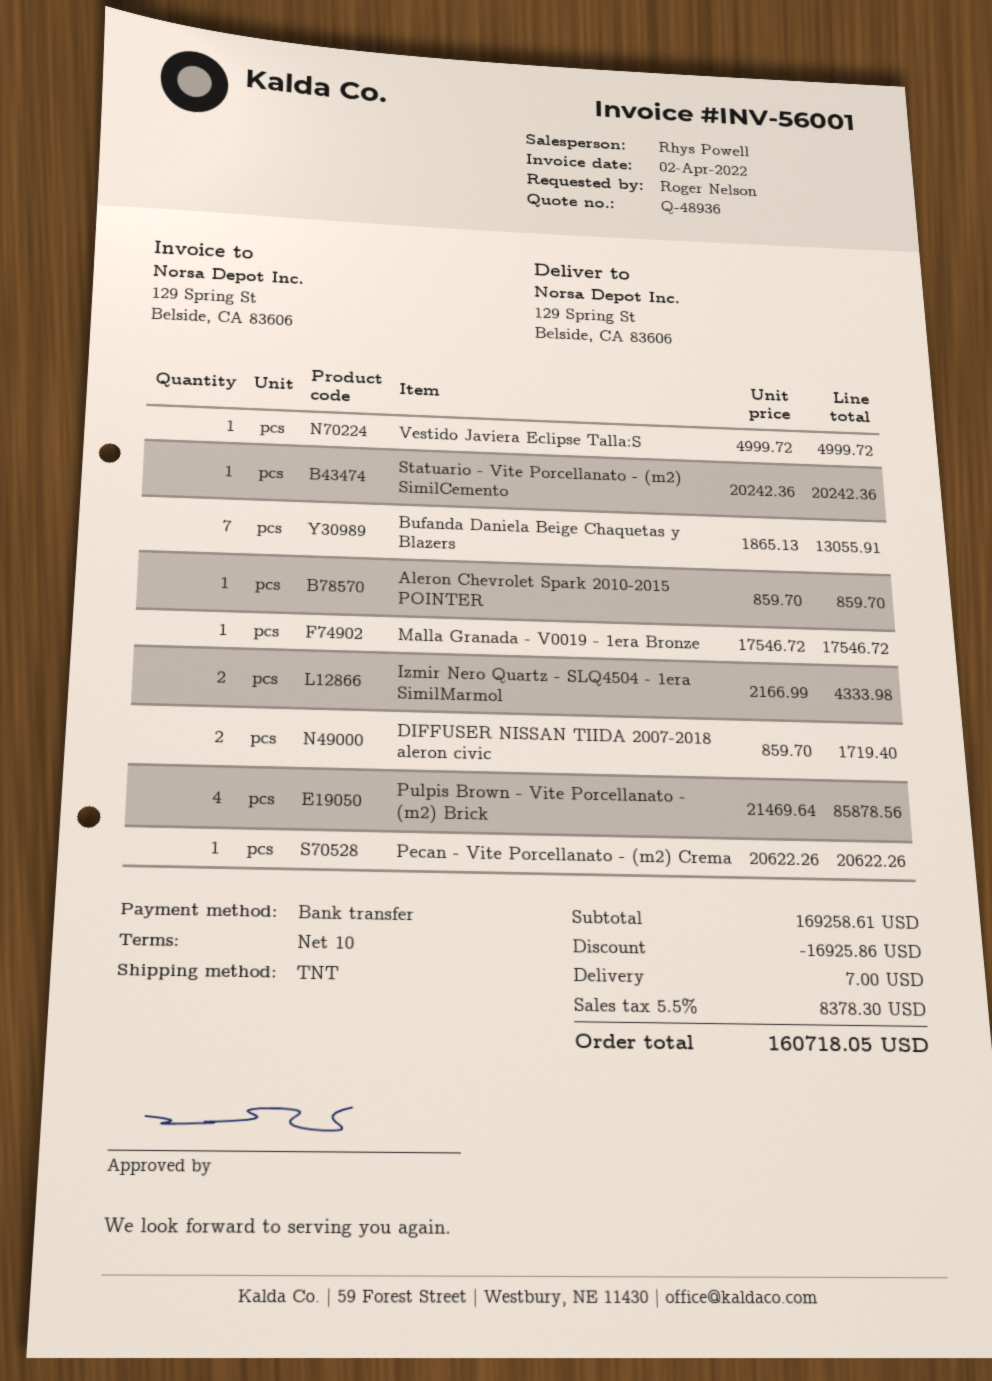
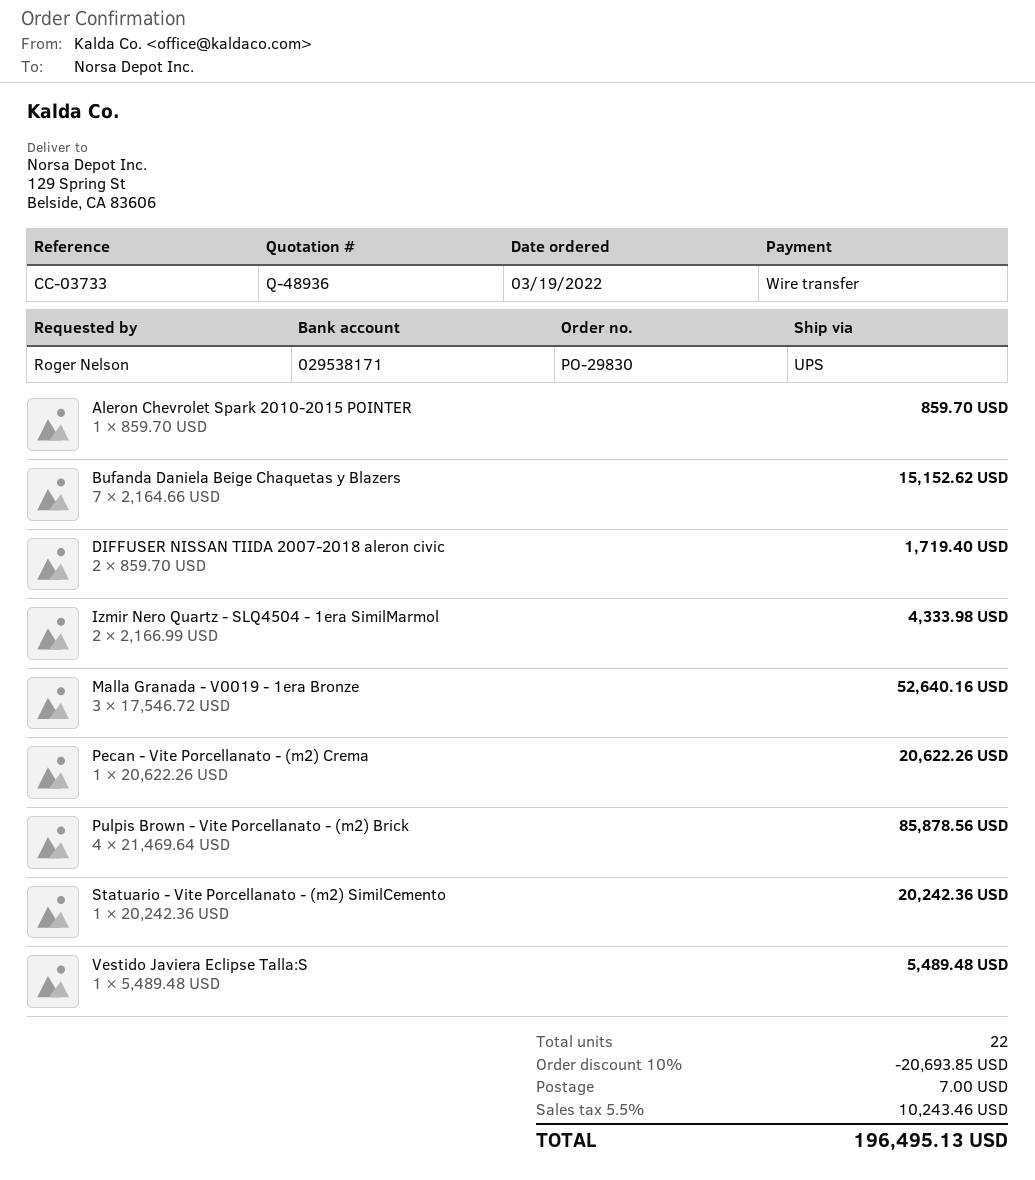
shipping method: TNT -> UPS
Vestido Javiera Eclipse Talla:S: 1 x 4999.72 = 4999.72 -> 1 x 5489.48 = 5489.48
Bufanda Daniela Beige Chaquetas y Blazers: 7 x 1865.13 = 13055.91 -> 7 x 2164.66 = 15152.62
Malla Granada - V0019 - 1era Bronze: 1 x 17546.72 = 17546.72 -> 3 x 17546.72 = 52640.16
discount: 16925.86 -> 20693.85
tax: 5.5% = 8378.30 -> 5.5% = 10243.46
total: 160718.05 -> 196495.13

